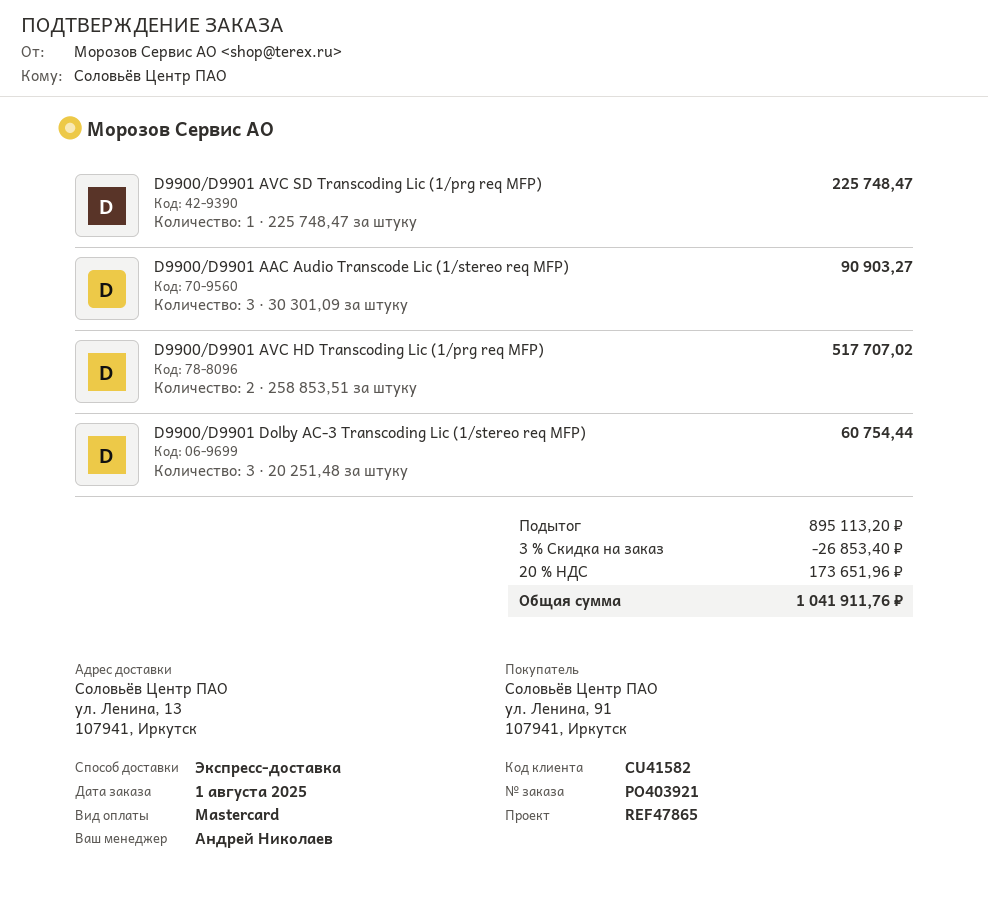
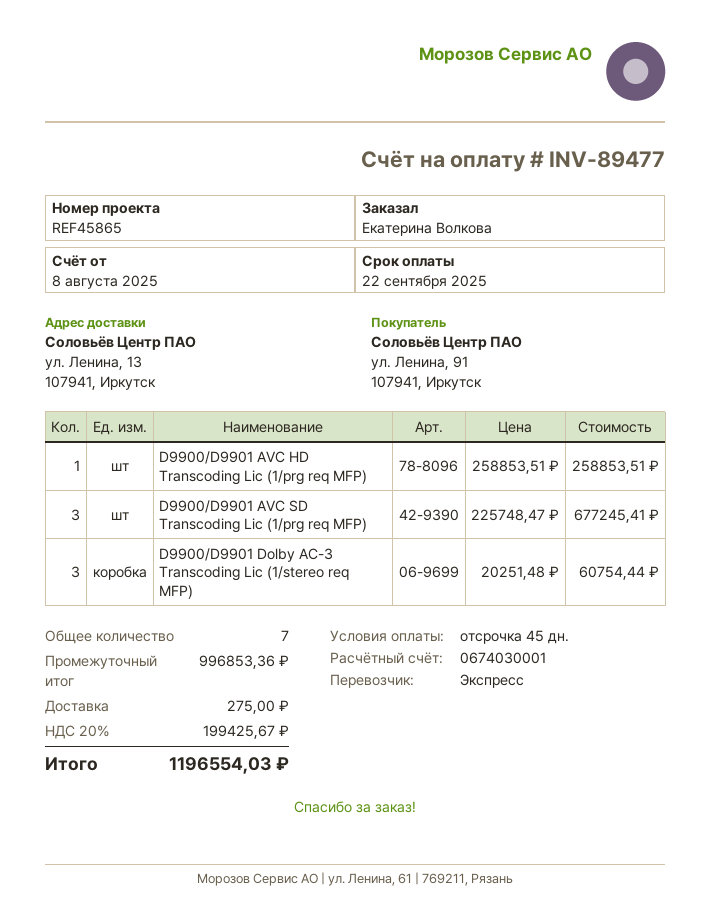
reference: REF47865 -> REF45865
D9900/D9901 AVC SD Transcoding Lic (1/prg req MFP): 1 x 225748.47 = 225748.47 -> 3 x 225748.47 = 677245.41
D9900/D9901 AAC Audio Transcode Lic (1/stereo req MFP): 3 x 30301.09 = 90903.27 -> none
D9900/D9901 AVC HD Transcoding Lic (1/prg req MFP): 2 x 258853.51 = 517707.02 -> 1 x 258853.51 = 258853.51
subtotal: 895113.20 -> 996853.36
discount: 3% = 26853.40 -> none
shipping: none -> 275.00
tax: 20% = 173651.96 -> 20% = 199425.67
total: 1041911.76 -> 1196554.03

